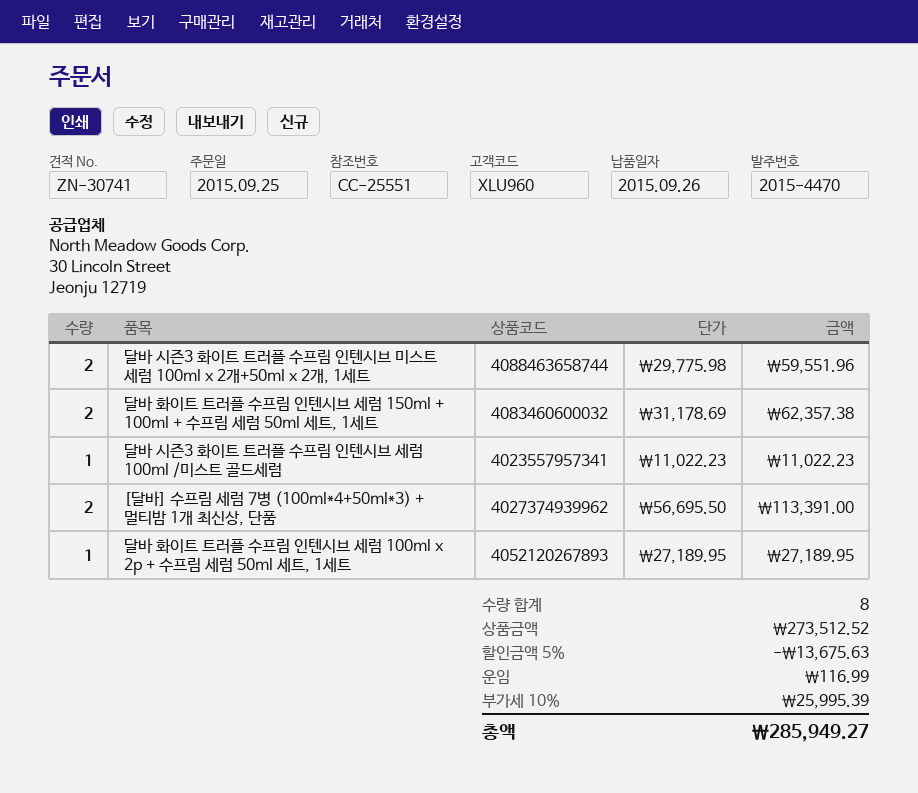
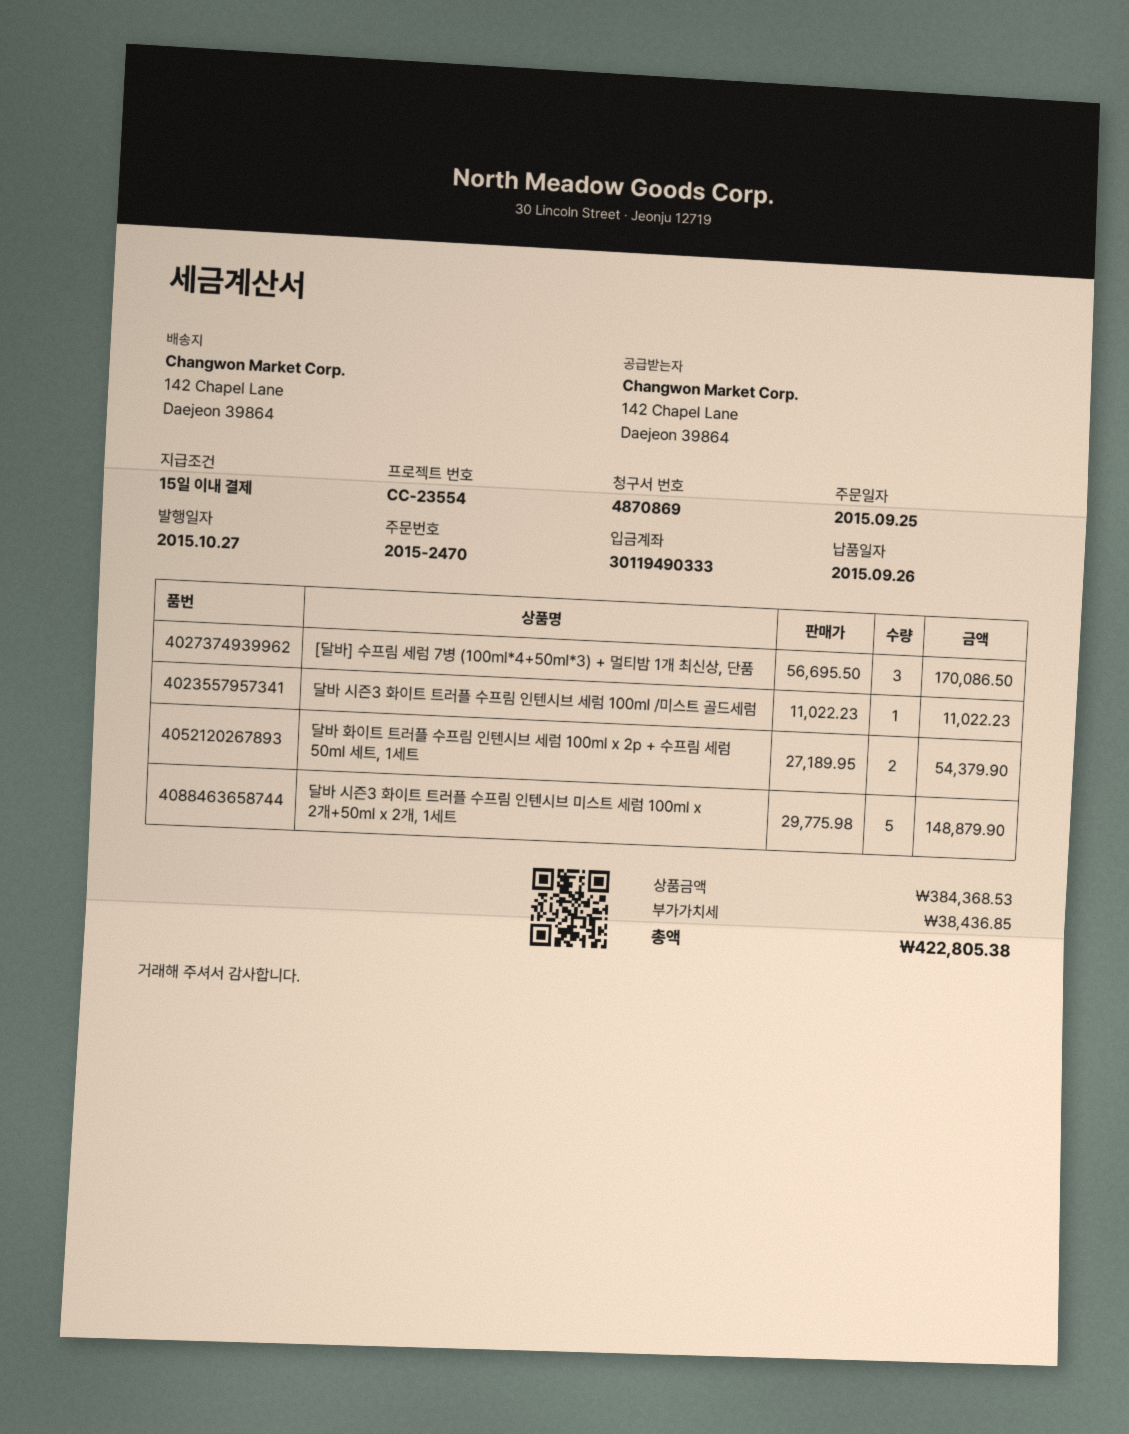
order number: 2015-4470 -> 2015-2470
reference: CC-25551 -> CC-23554
달바 시즌3 화이트 트러플 수프림 인텐시브 미스트 세럼 100ml x 2개+50ml x 2개, 1세트: 2 x 29775.98 = 59551.96 -> 5 x 29775.98 = 148879.90
달바 화이트 트러플 수프림 인텐시브 세럼 150ml + 100ml + 수프림 세럼 50ml 세트, 1세트: 2 x 31178.69 = 62357.38 -> none
[달바] 수프림 세럼 7병 (100ml*4+50ml*3) + 멀티밤 1개 최신상, 단품: 2 x 56695.50 = 113391.00 -> 3 x 56695.50 = 170086.50
달바 화이트 트러플 수프림 인텐시브 세럼 100ml x 2p + 수프림 세럼 50ml 세트, 1세트: 1 x 27189.95 = 27189.95 -> 2 x 27189.95 = 54379.90
subtotal: 273512.52 -> 384368.53
discount: 5% = 13675.63 -> none
shipping: 116.99 -> none
tax: 25995.39 -> 38436.85
total: 285949.27 -> 422805.38

